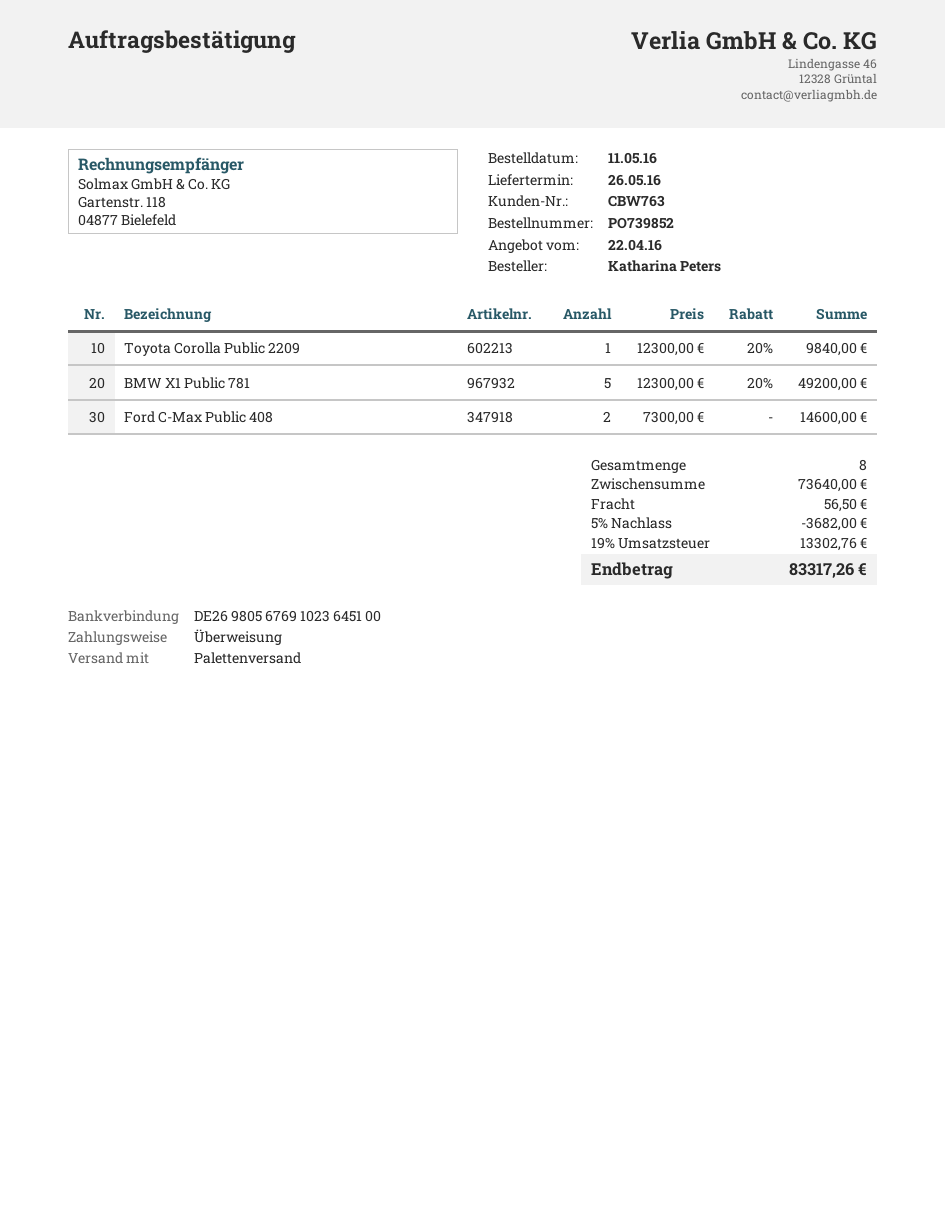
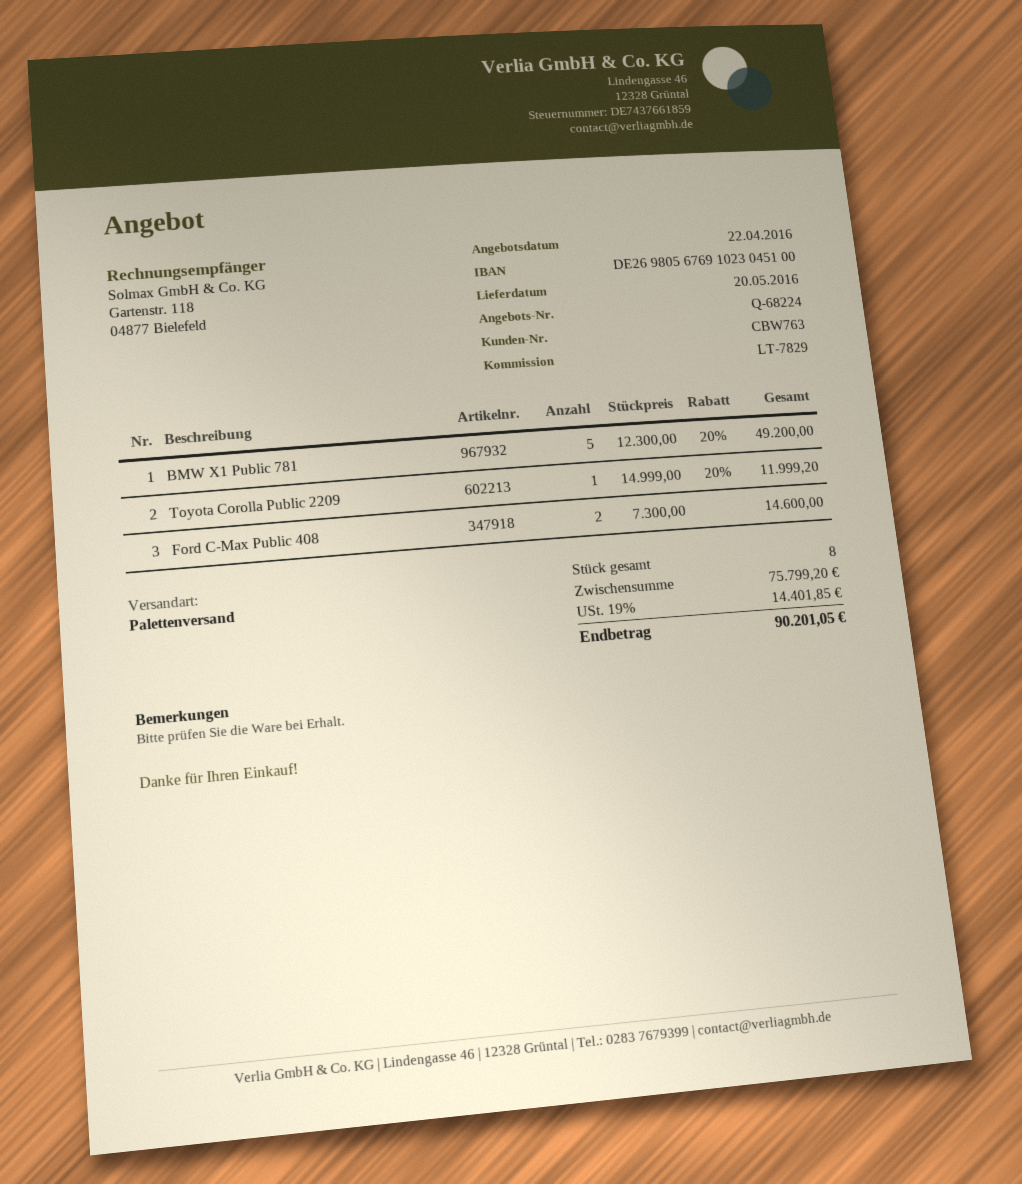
delivery date: 2016-05-26 -> 2016-05-20
bank account: DE26980567691023645100 -> DE26980567691023045100
Toyota Corolla Public 2209: 1 x 12300.00 - 20% = 9840.00 -> 1 x 14999.00 - 20% = 11999.20
subtotal: 73640.00 -> 75799.20
discount: 5% = 3682.00 -> none
shipping: 56.50 -> none
tax: 19% = 13302.76 -> 19% = 14401.85
total: 83317.26 -> 90201.05

